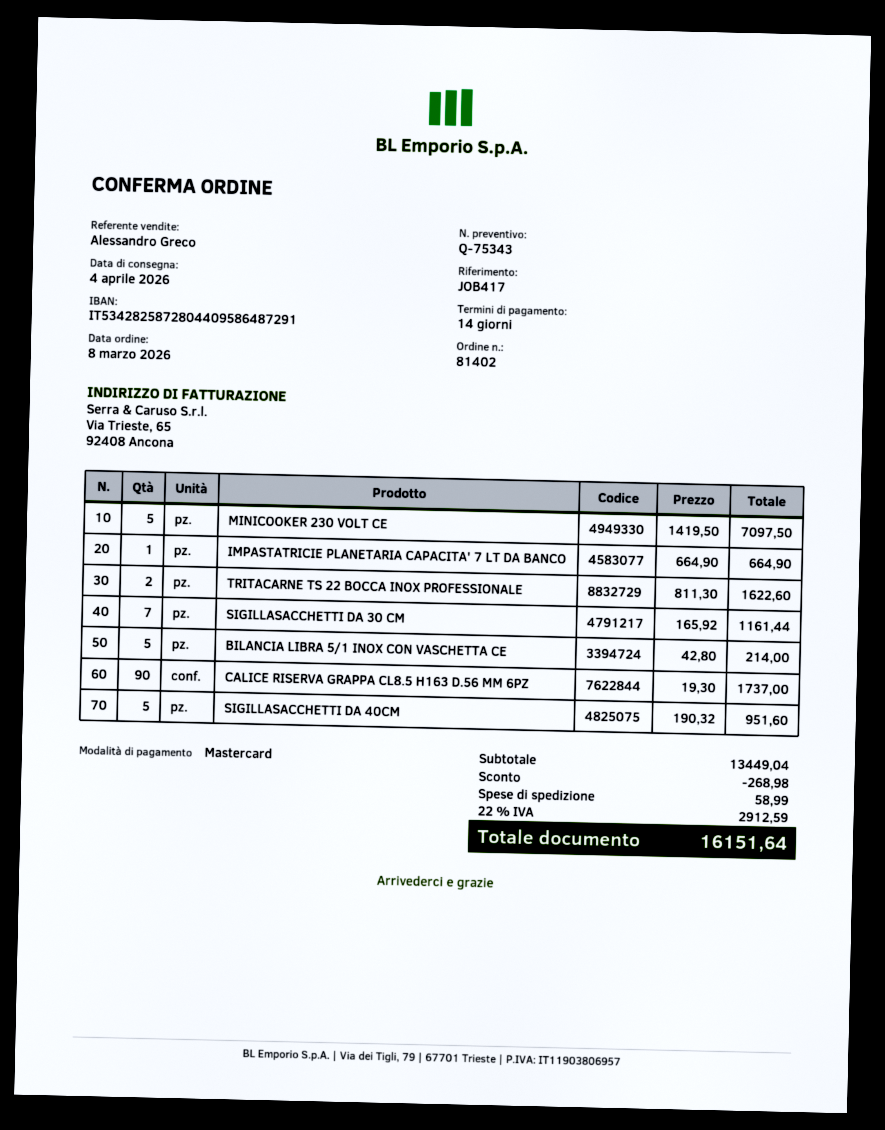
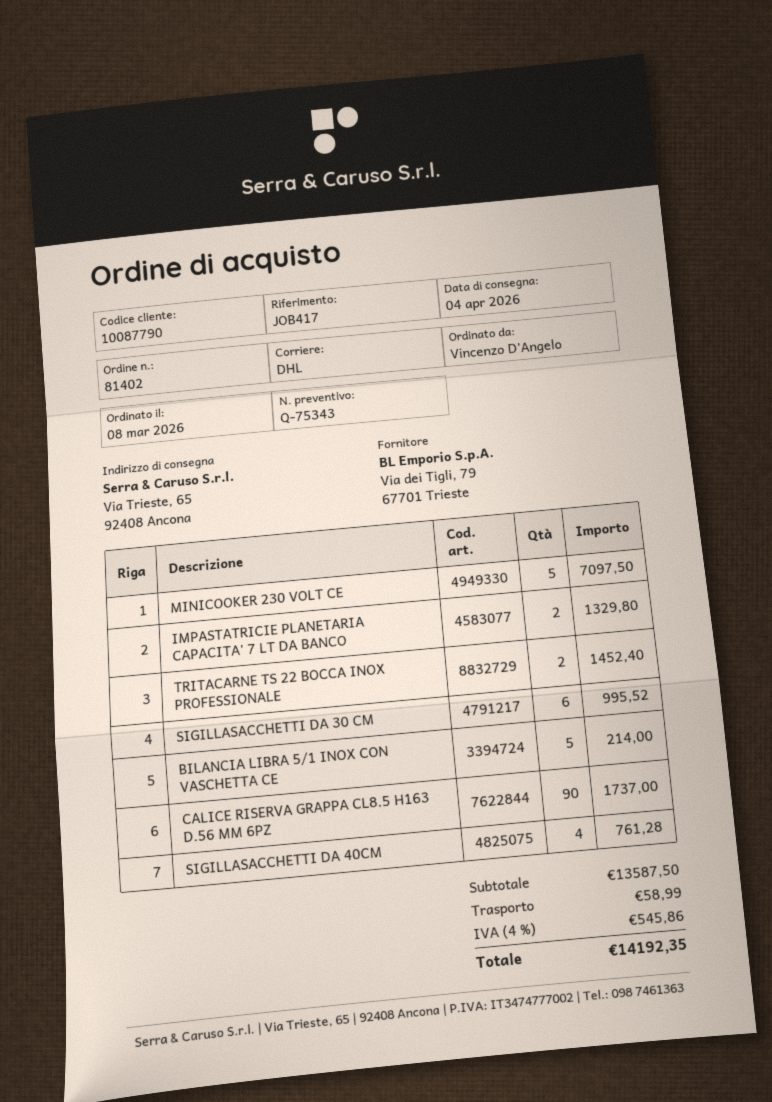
IMPASTATRICIE PLANETARIA CAPACITA' 7 LT DA BANCO: 1 for 664.90 -> 2 for 1329.80
TRITACARNE TS 22 BOCCA INOX PROFESSIONALE: 2 for 1622.60 -> 2 for 1452.40
SIGILLASACCHETTI DA 30 CM: 7 for 1161.44 -> 6 for 995.52
SIGILLASACCHETTI DA 40CM: 5 for 951.60 -> 4 for 761.28
subtotal: 13449.04 -> 13587.50
discount: 268.98 -> none
tax: 22% = 2912.59 -> 4% = 545.86
total: 16151.64 -> 14192.35

